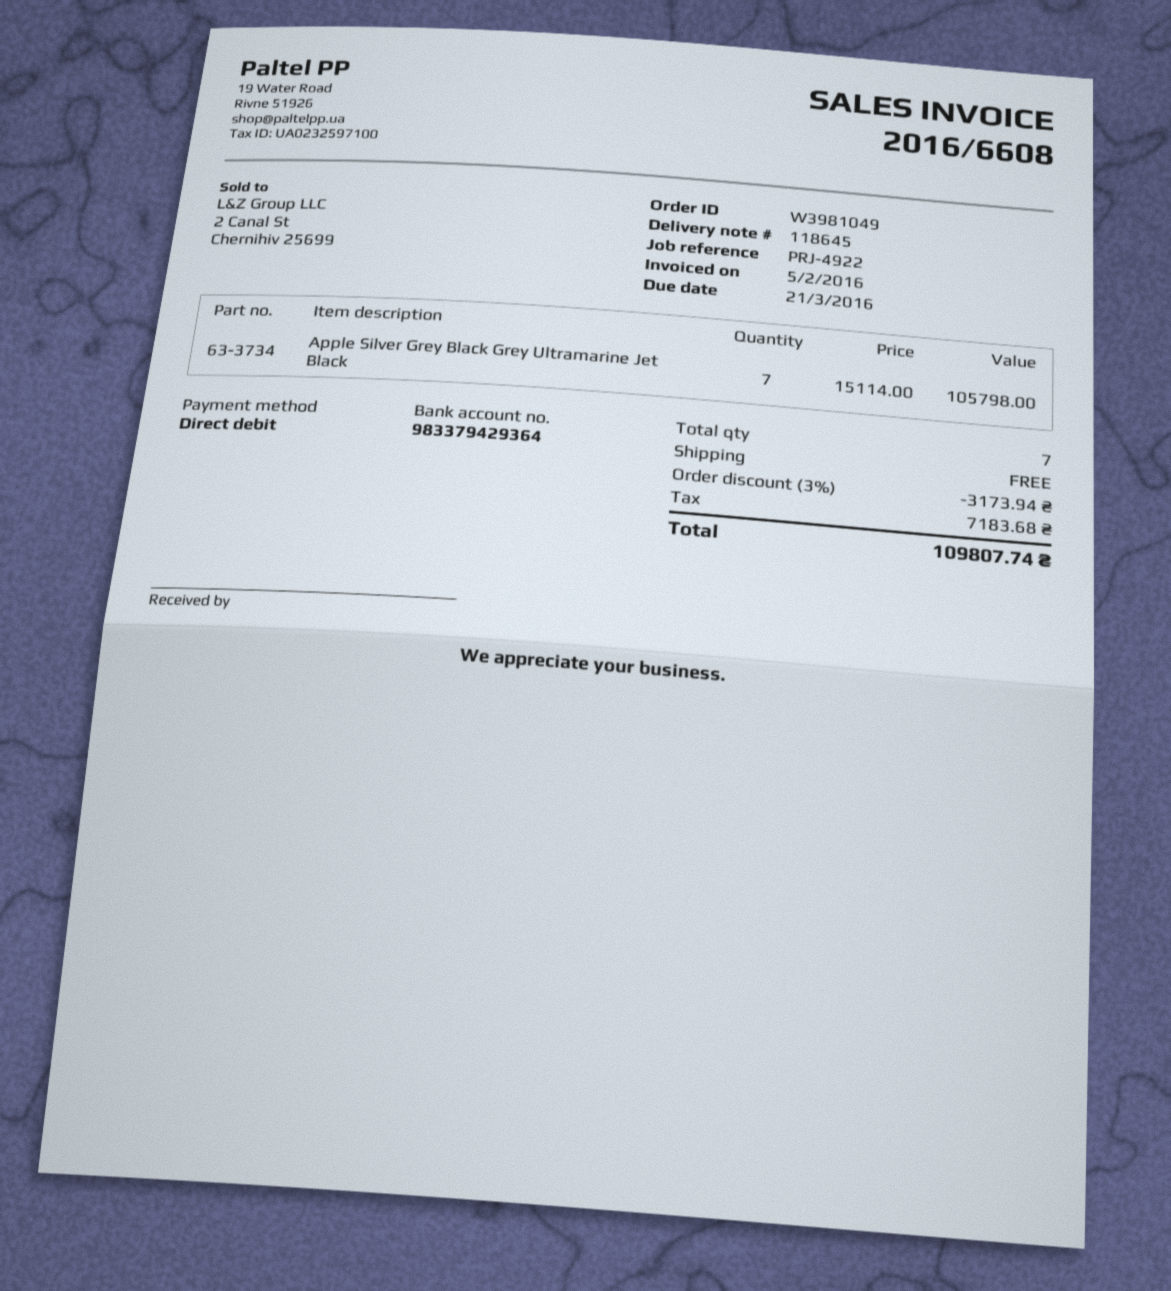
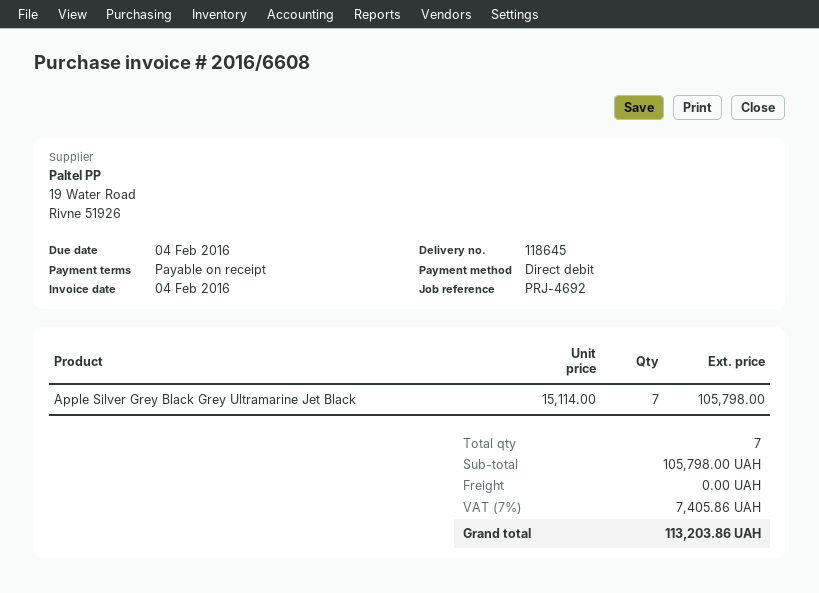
invoice date: 2016-02-05 -> 2016-02-04
due date: 2016-03-21 -> 2016-02-04
reference: PRJ-4922 -> PRJ-4692
discount: 3% = 3173.94 -> none
tax: 7183.68 -> 7405.86
total: 109807.74 -> 113203.86

